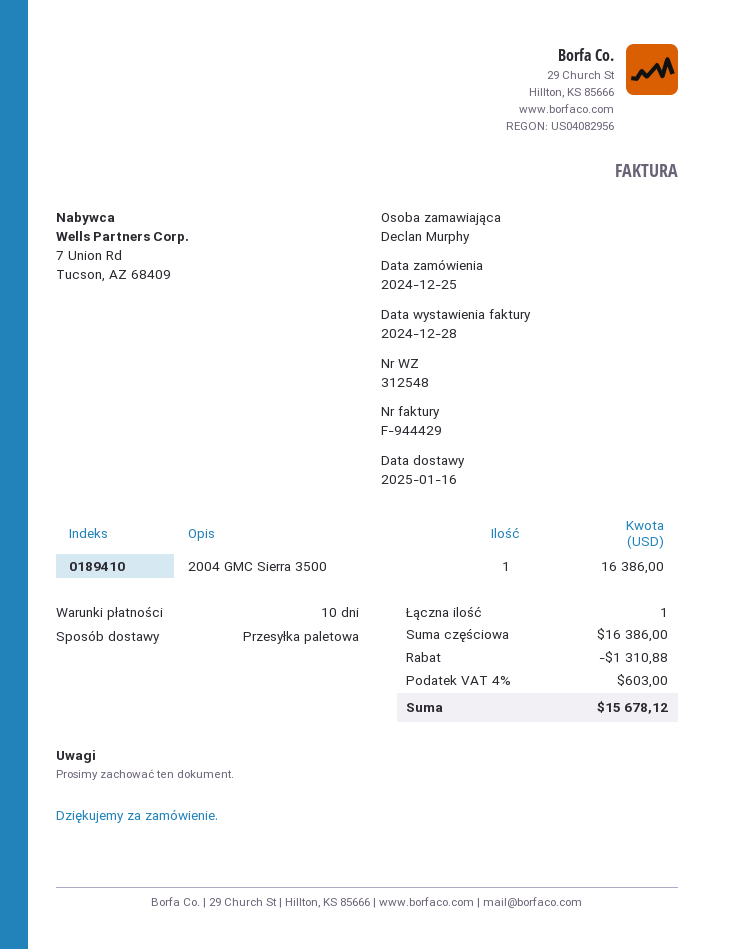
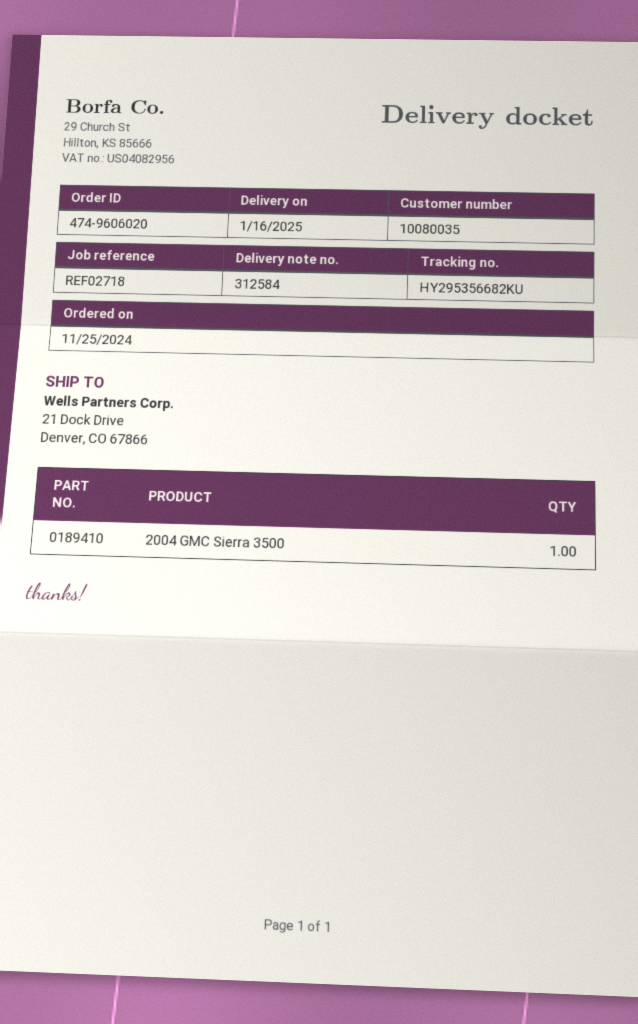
order date: 2024-12-25 -> 2024-11-25
delivery note number: 312548 -> 312584

